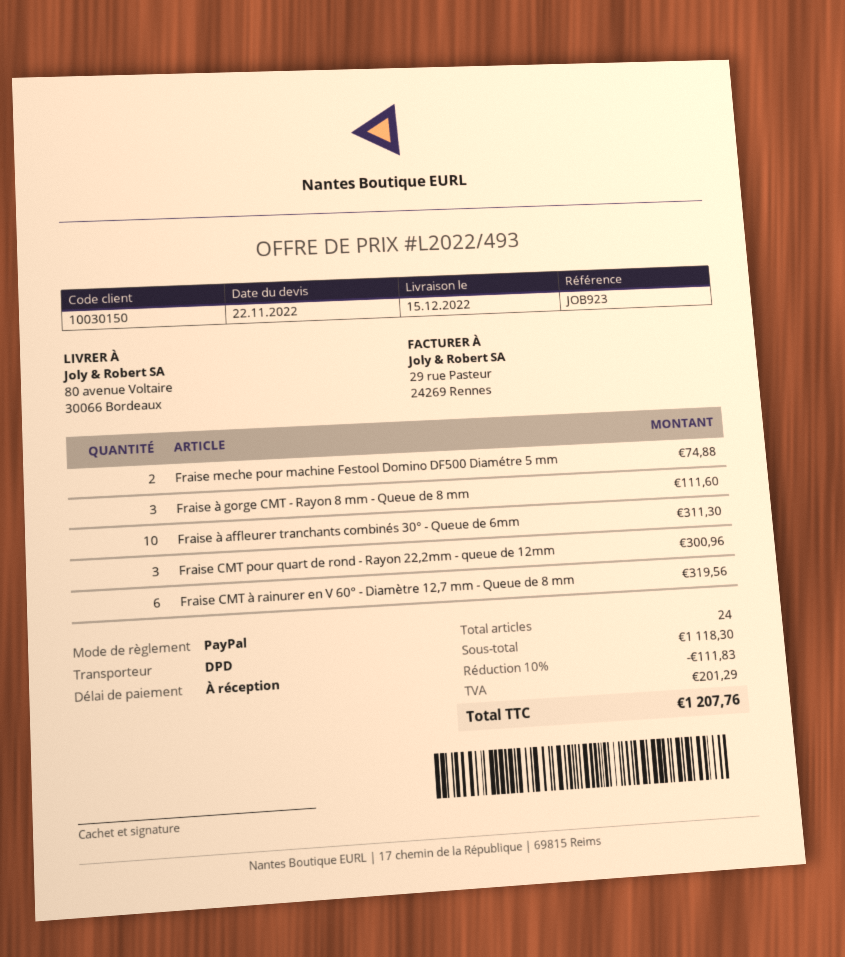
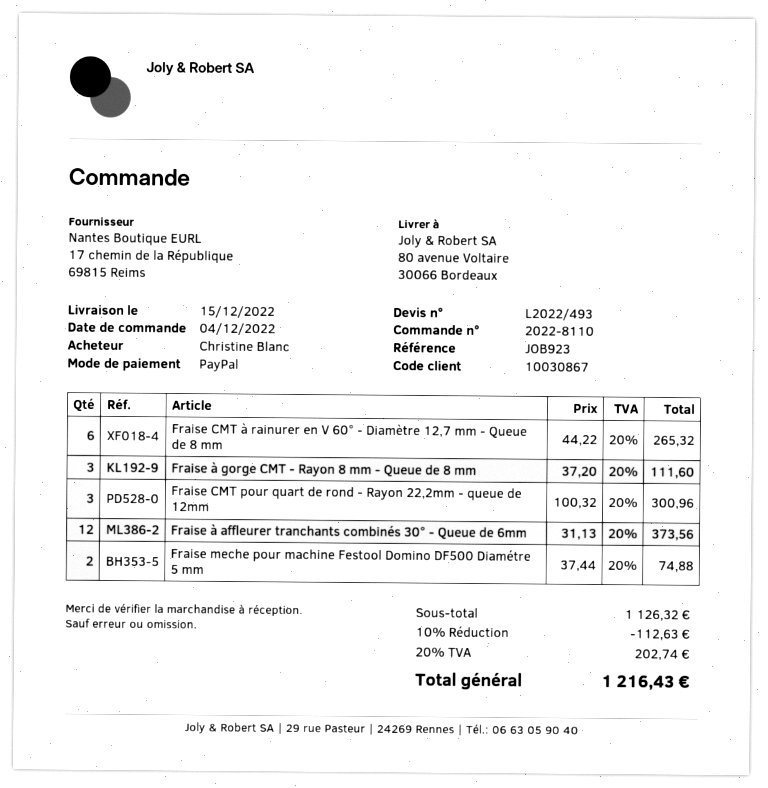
customer number: 10030150 -> 10030867
Fraise à affleurer tranchants combinés 30° - Queue de 6mm: 10 for 311.30 -> 12 for 373.56
Fraise CMT à rainurer en V 60° - Diamètre 12,7 mm - Queue de 8 mm: 6 for 319.56 -> 6 for 265.32
subtotal: 1118.30 -> 1126.32
discount: 10% = 111.83 -> 10% = 112.63
tax: 201.29 -> 202.74
total: 1207.76 -> 1216.43

